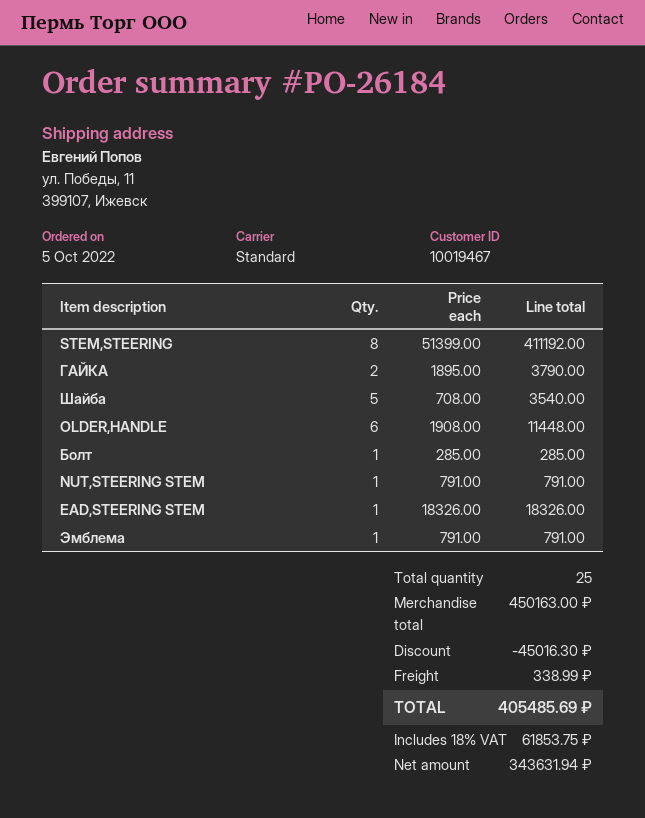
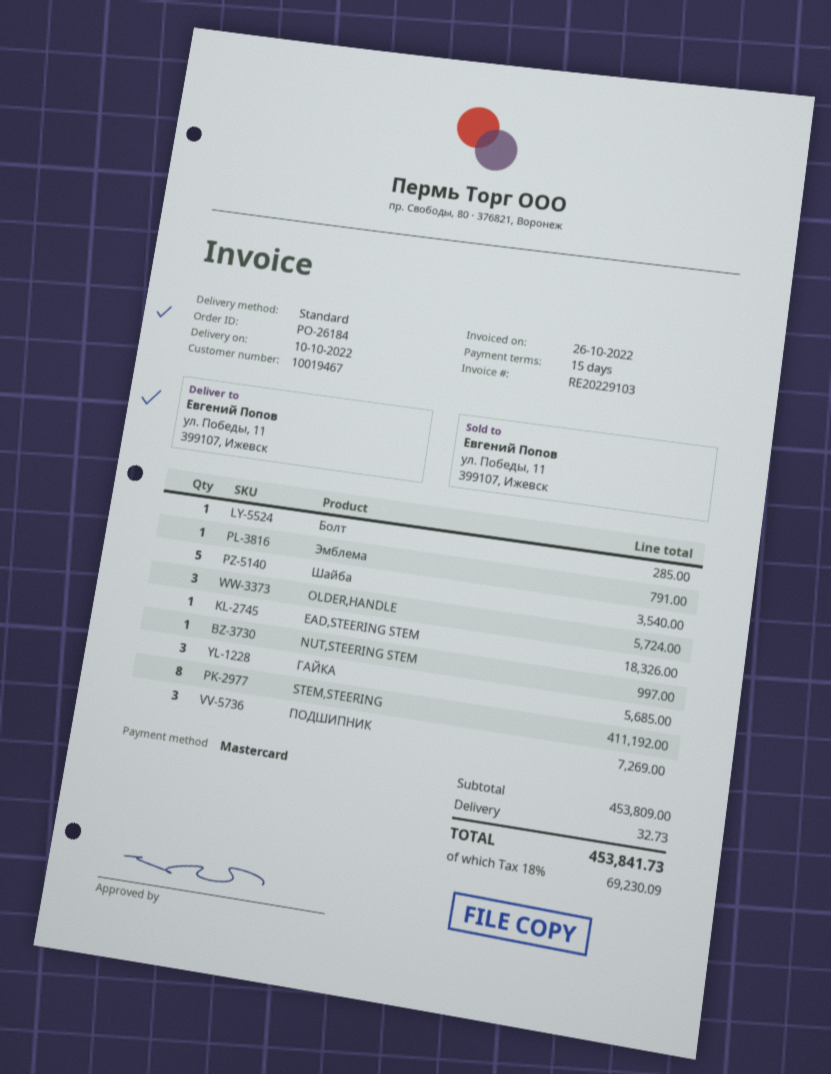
ГАЙКА: 2 for 3790.00 -> 3 for 5685.00
OLDER,HANDLE: 6 for 11448.00 -> 3 for 5724.00
NUT,STEERING STEM: 1 for 791.00 -> 1 for 997.00
ПОДШИПНИК: none -> 3 for 7269.00
subtotal: 450163.00 -> 453809.00
discount: 45016.30 -> none
shipping: 338.99 -> 32.73
tax: 18% = 61853.75 -> 18% = 69230.09
total: 405485.69 -> 453841.73

